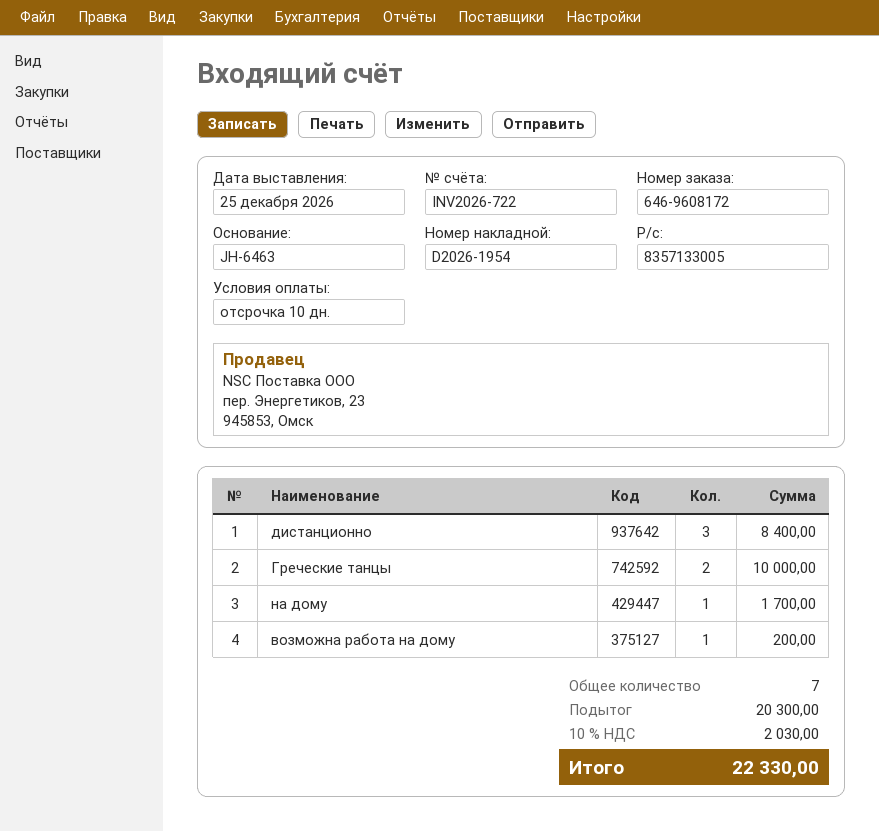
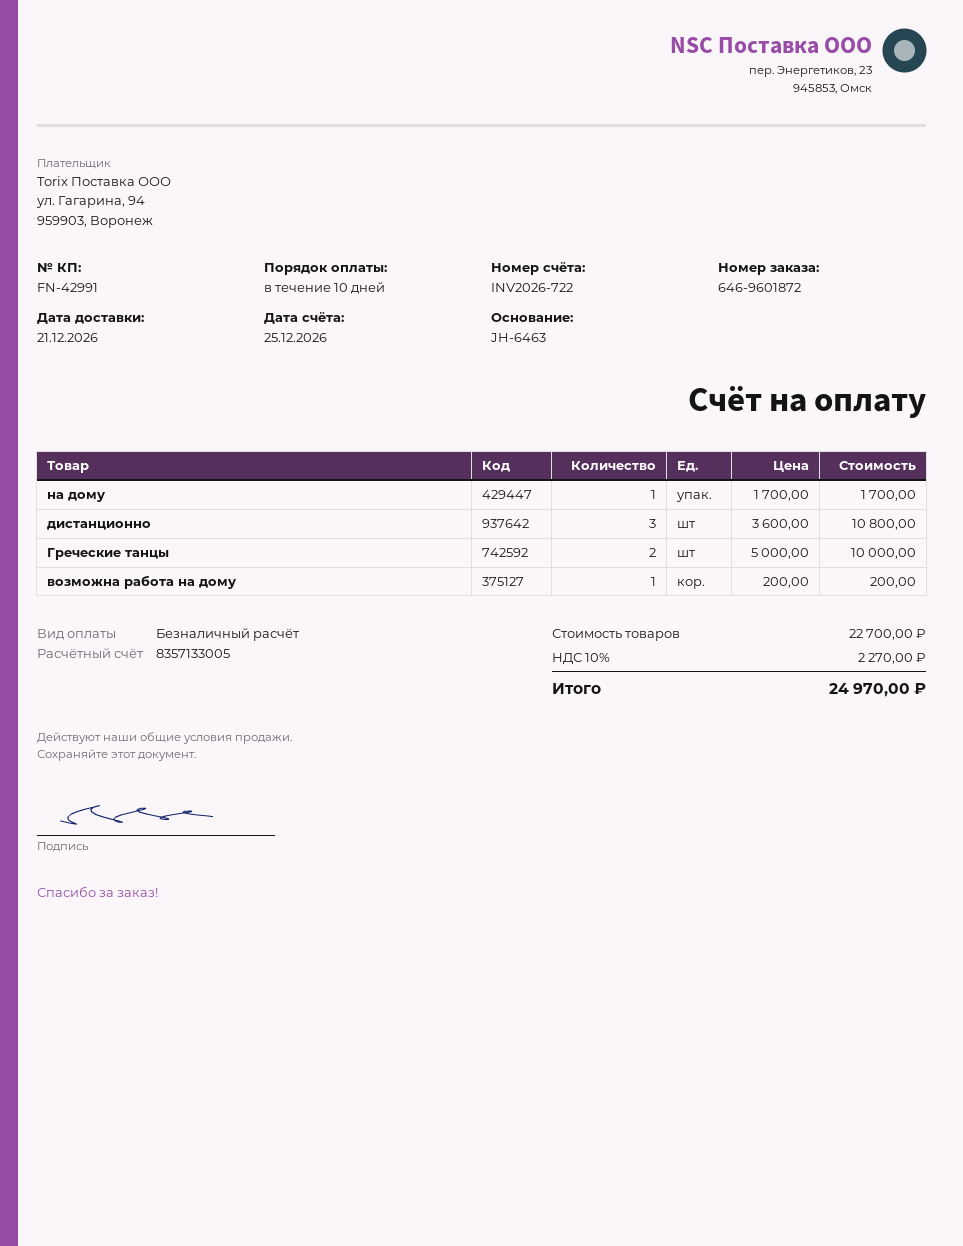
order number: 646-9608172 -> 646-9601872
дистанционно: 3 for 8400.00 -> 3 for 10800.00
subtotal: 20300.00 -> 22700.00
tax: 10% = 2030.00 -> 10% = 2270.00
total: 22330.00 -> 24970.00

